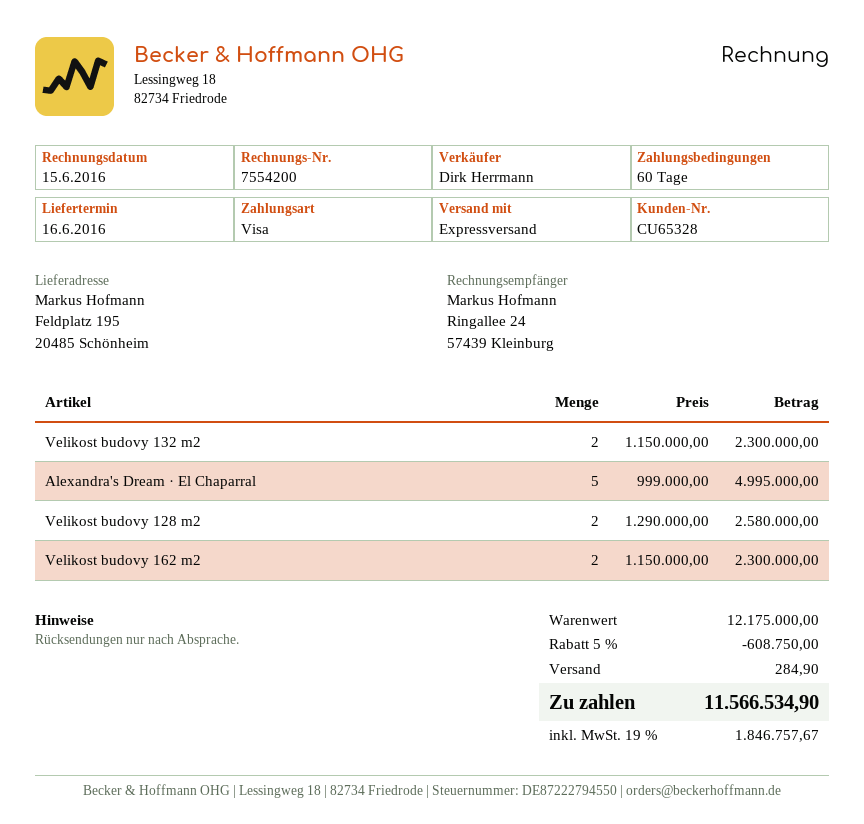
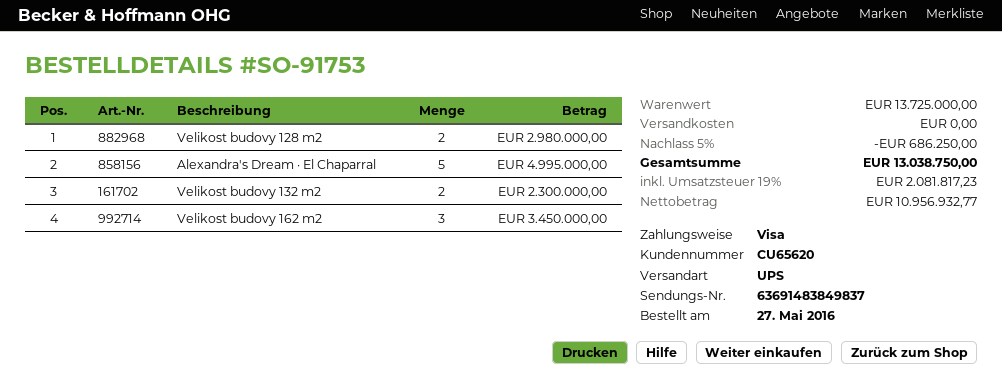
customer number: CU65328 -> CU65620
shipping method: express -> UPS
Velikost budovy 128 m2: 2 for 2580000.00 -> 2 for 2980000.00
Velikost budovy 162 m2: 2 for 2300000.00 -> 3 for 3450000.00
subtotal: 12175000.00 -> 13725000.00
discount: 5% = 608750.00 -> 5% = 686250.00
shipping: 284.90 -> 0.00
tax: 19% = 1846757.67 -> 19% = 2081817.23
total: 11566534.90 -> 13038750.00

